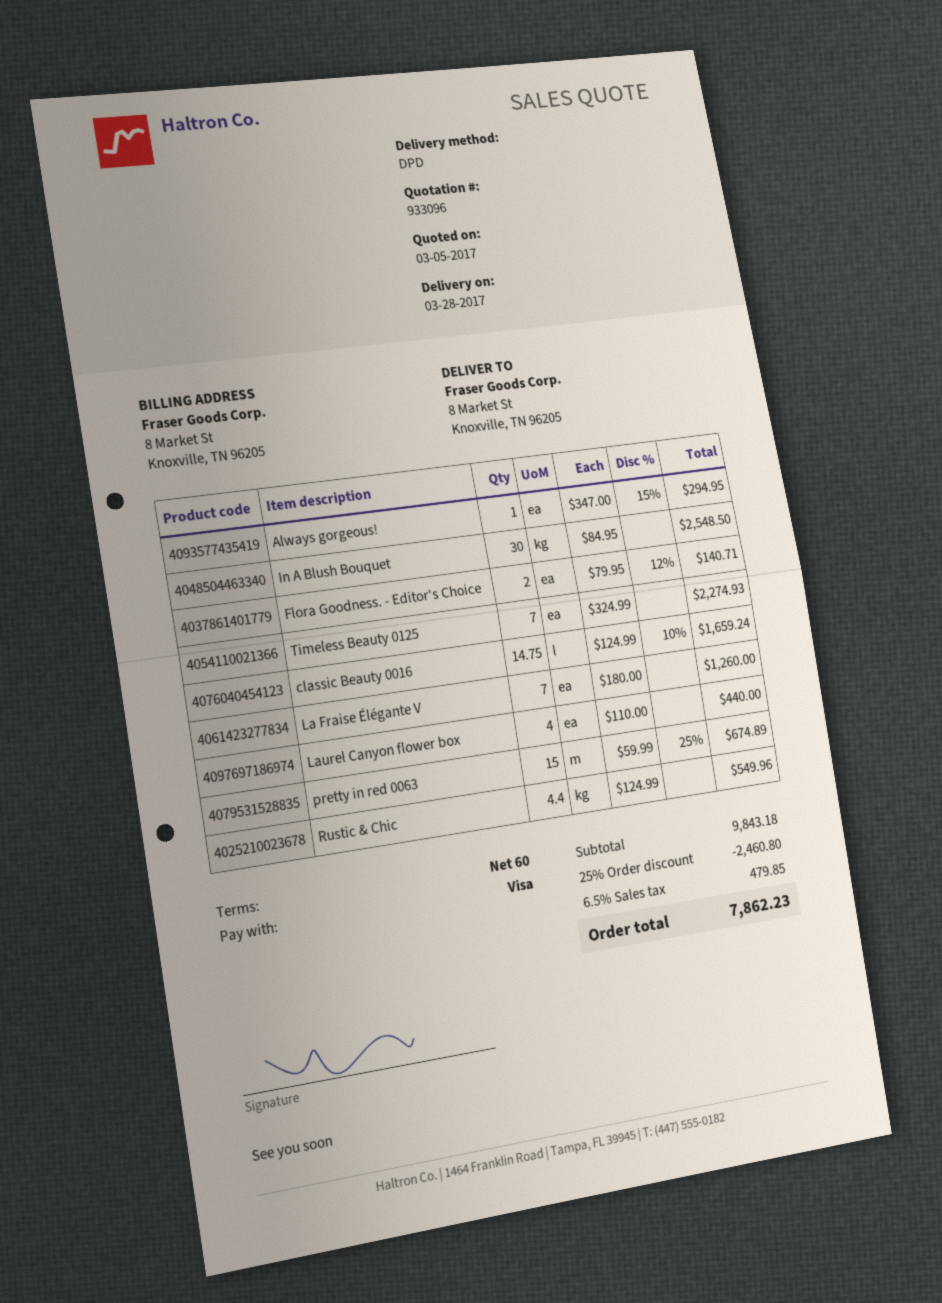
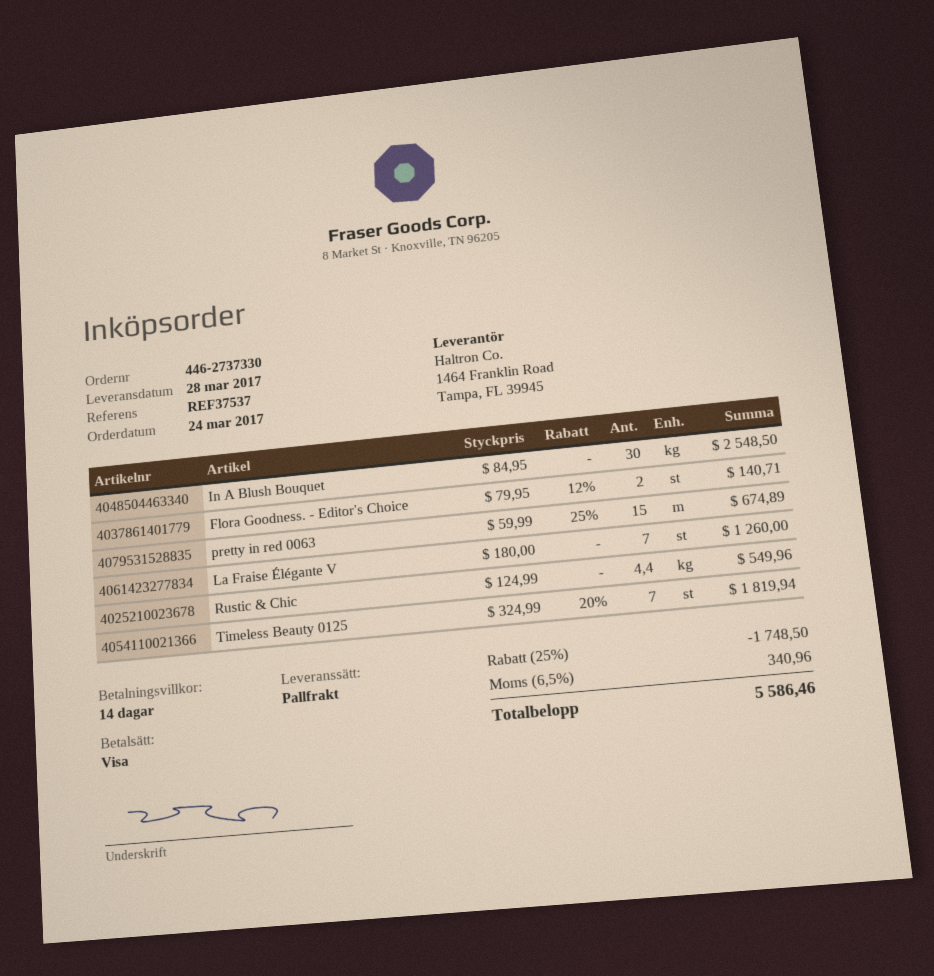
payment terms: 60 days -> 14 days
shipping method: DPD -> pallet freight
Always gorgeous!: 1 x 347.00 - 15% = 294.95 -> none
Timeless Beauty 0125: 7 x 324.99 = 2274.93 -> 7 x 324.99 - 20% = 1819.94
classic Beauty 0016: 14.75 x 124.99 - 10% = 1659.24 -> none
Laurel Canyon flower box: 4 x 110.00 = 440.00 -> none
discount: 25% = 2460.80 -> 25% = 1748.50
tax: 6.5% = 479.85 -> 6.5% = 340.96
total: 7862.23 -> 5586.46

